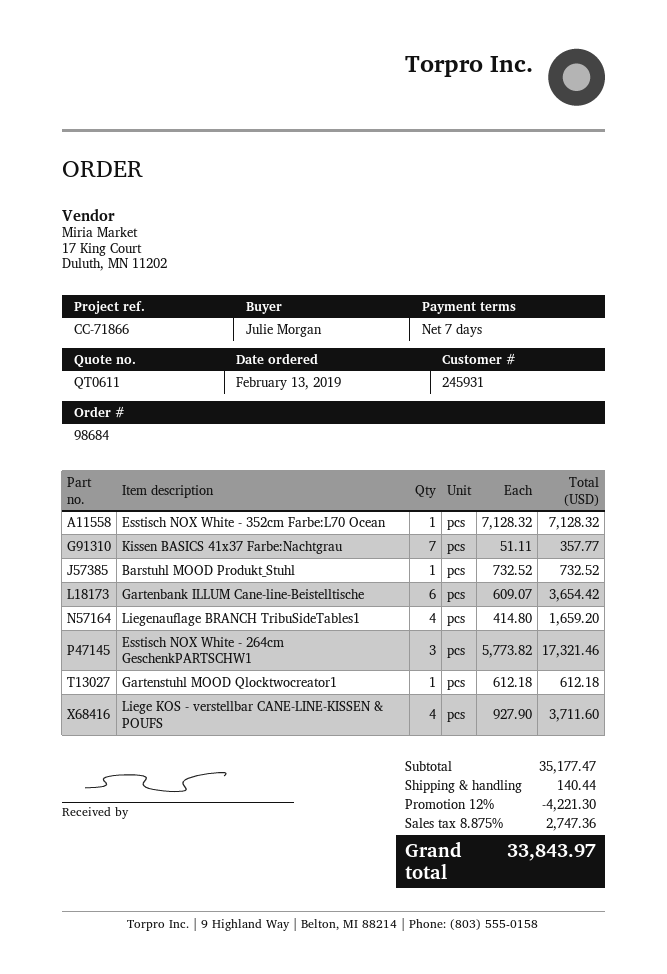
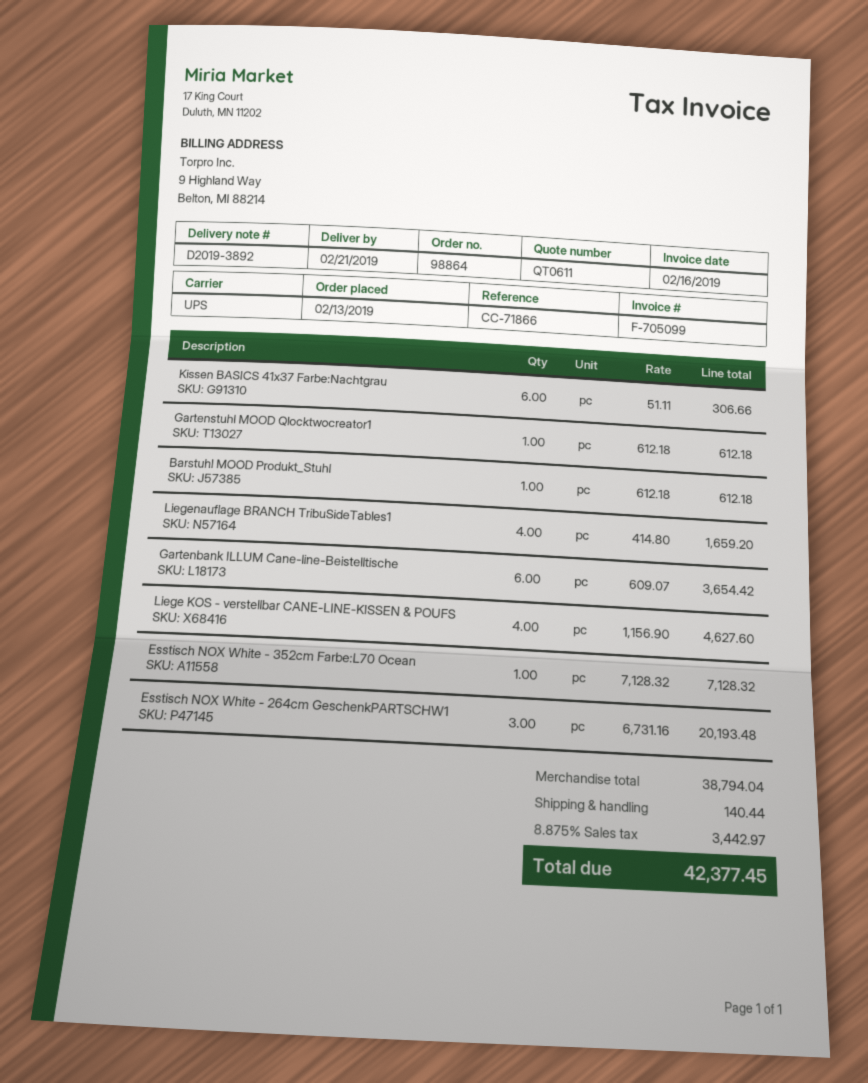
order number: 98684 -> 98864
Kissen BASICS 41x37 Farbe:Nachtgrau: 7 x 51.11 = 357.77 -> 6 x 51.11 = 306.66
Barstuhl MOOD Produkt_Stuhl: 1 x 732.52 = 732.52 -> 1 x 612.18 = 612.18
Esstisch NOX White - 264cm GeschenkPARTSCHW1: 3 x 5773.82 = 17321.46 -> 3 x 6731.16 = 20193.48
Liege KOS - verstellbar CANE-LINE-KISSEN & POUFS: 4 x 927.90 = 3711.60 -> 4 x 1156.90 = 4627.60
subtotal: 35177.47 -> 38794.04
discount: 12% = 4221.30 -> none
tax: 8.875% = 2747.36 -> 8.875% = 3442.97
total: 33843.97 -> 42377.45

